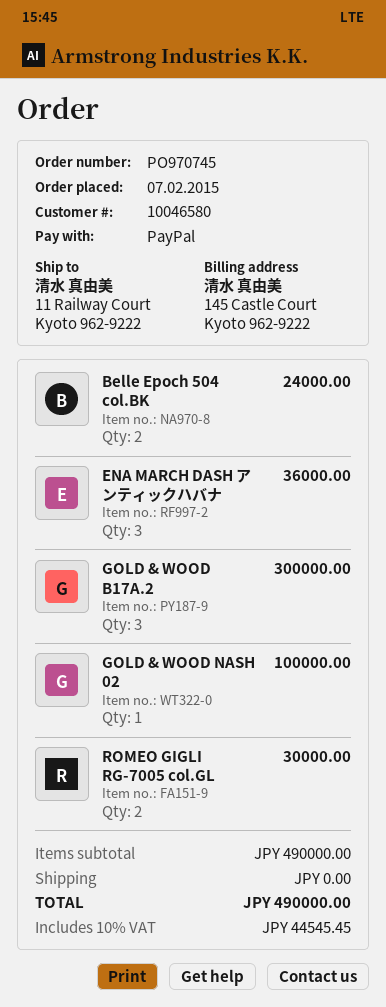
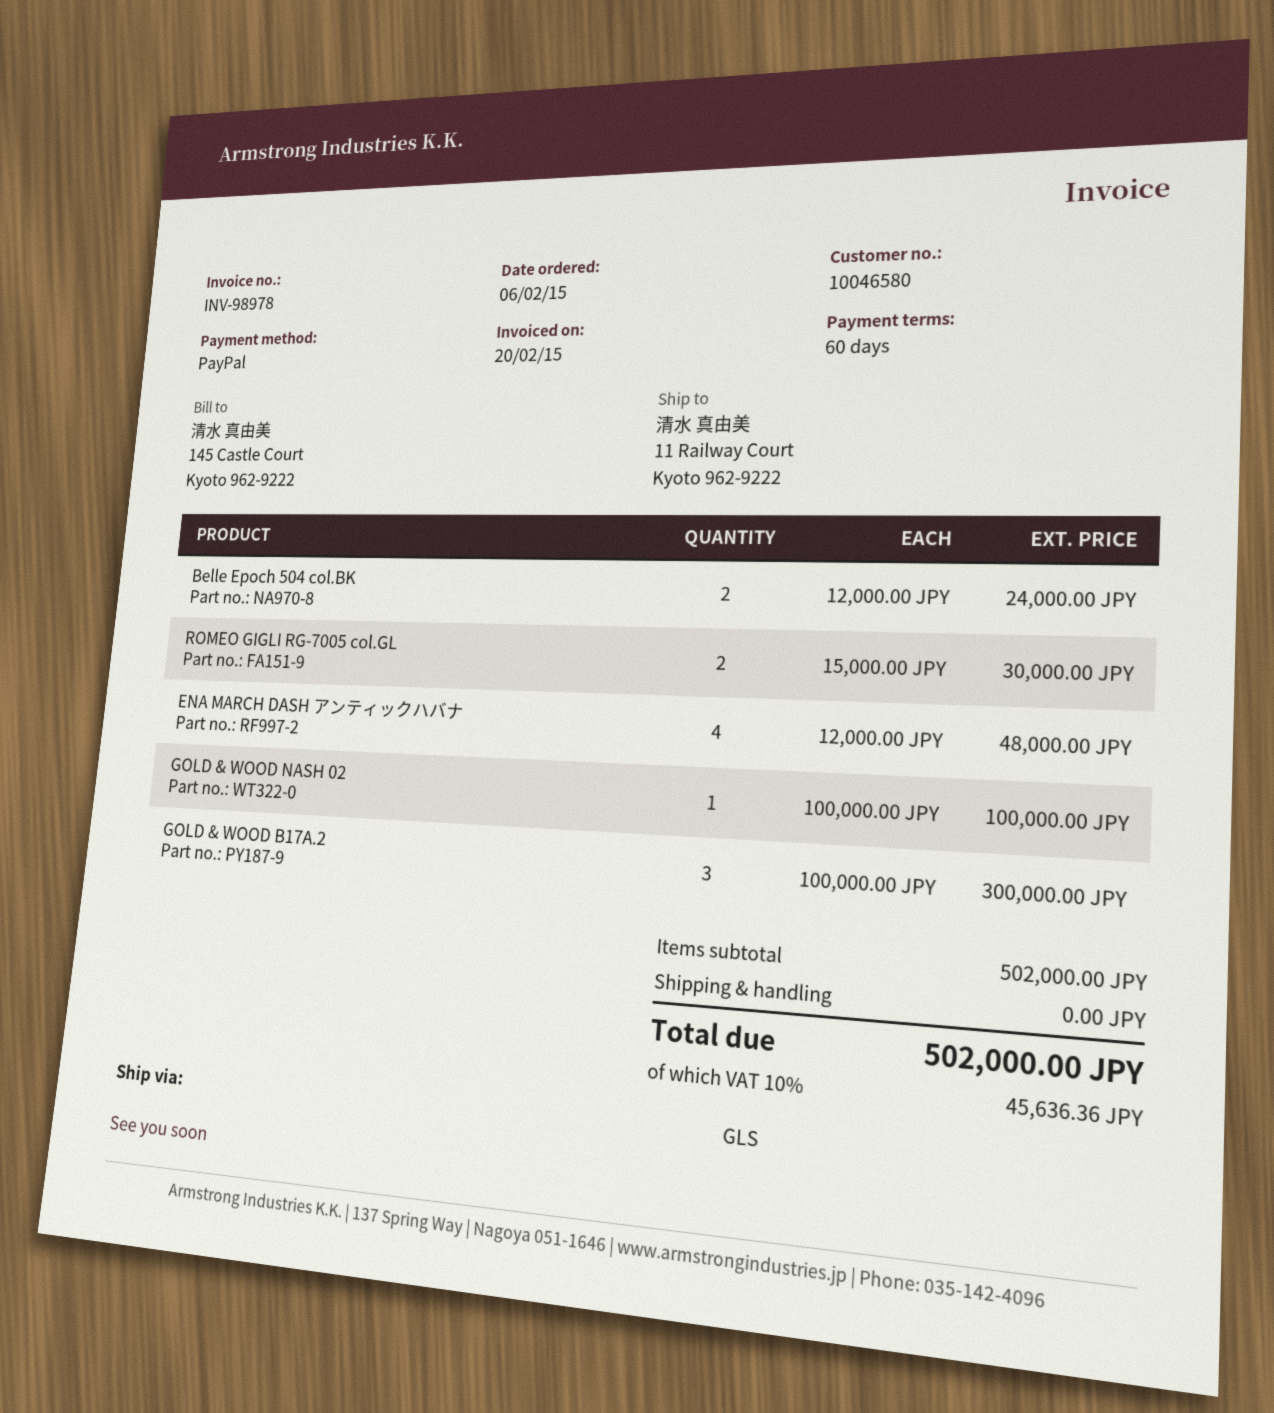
order date: 2015-02-07 -> 2015-02-06
ENA MARCH DASH アンティックハバナ: 3 for 36000.00 -> 4 for 48000.00
subtotal: 490000.00 -> 502000.00
tax: 10% = 44545.45 -> 10% = 45636.36
total: 490000.00 -> 502000.00

